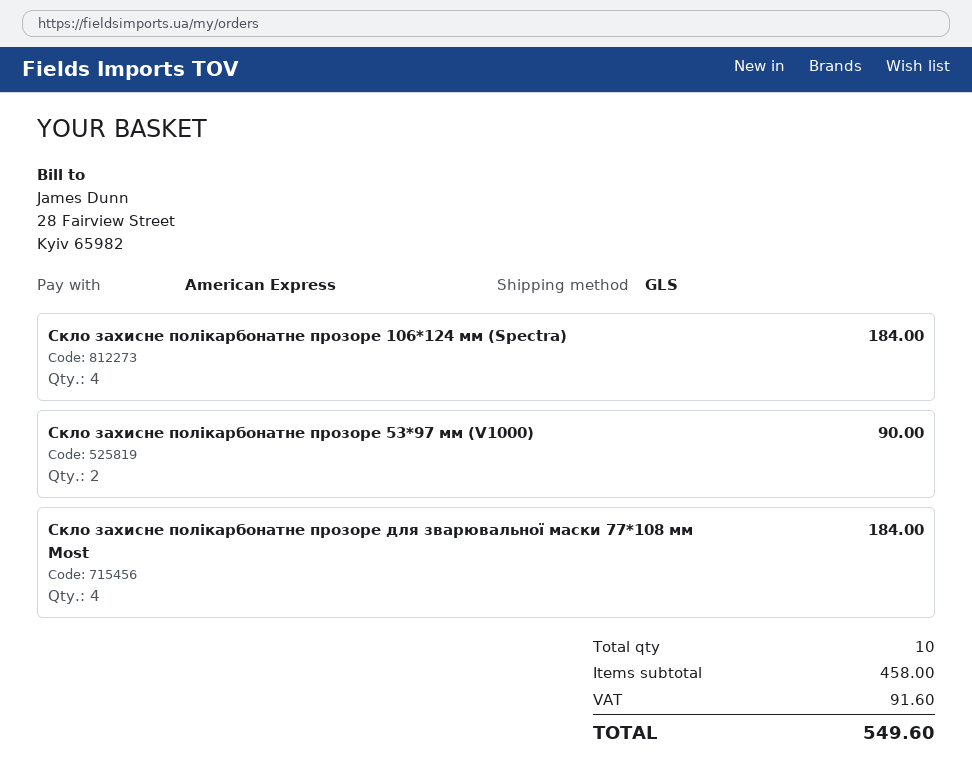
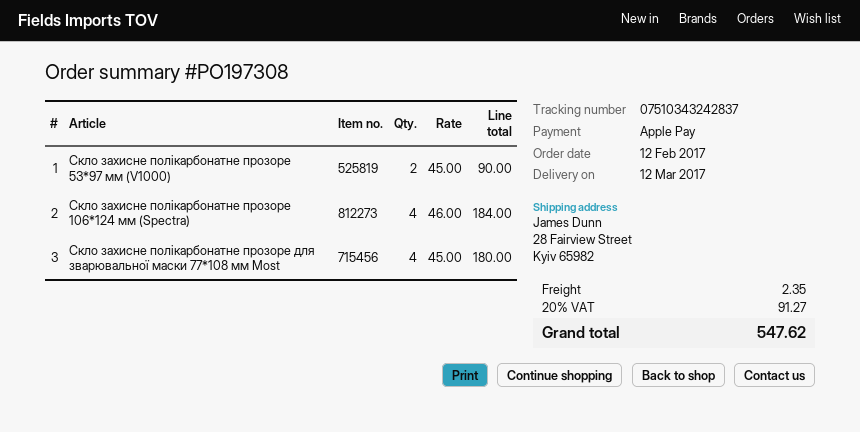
payment method: American Express -> Apple Pay
Скло захисне полікарбонатне прозоре для зварювальної маски 77*108 мм Most: 4 for 184.00 -> 4 for 180.00
shipping: none -> 2.35
tax: 91.60 -> 91.27
total: 549.60 -> 547.62

